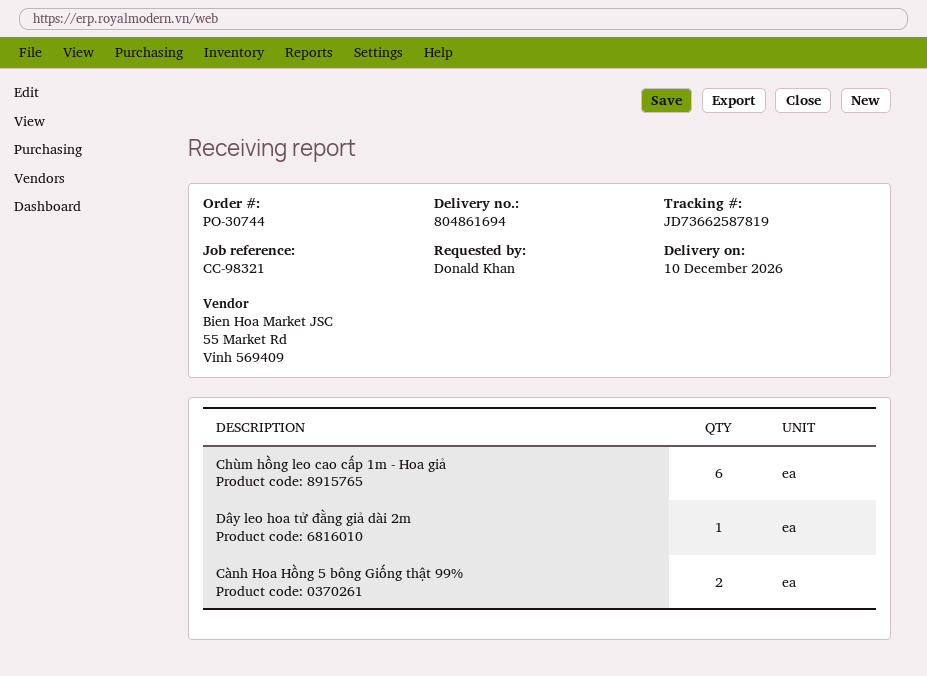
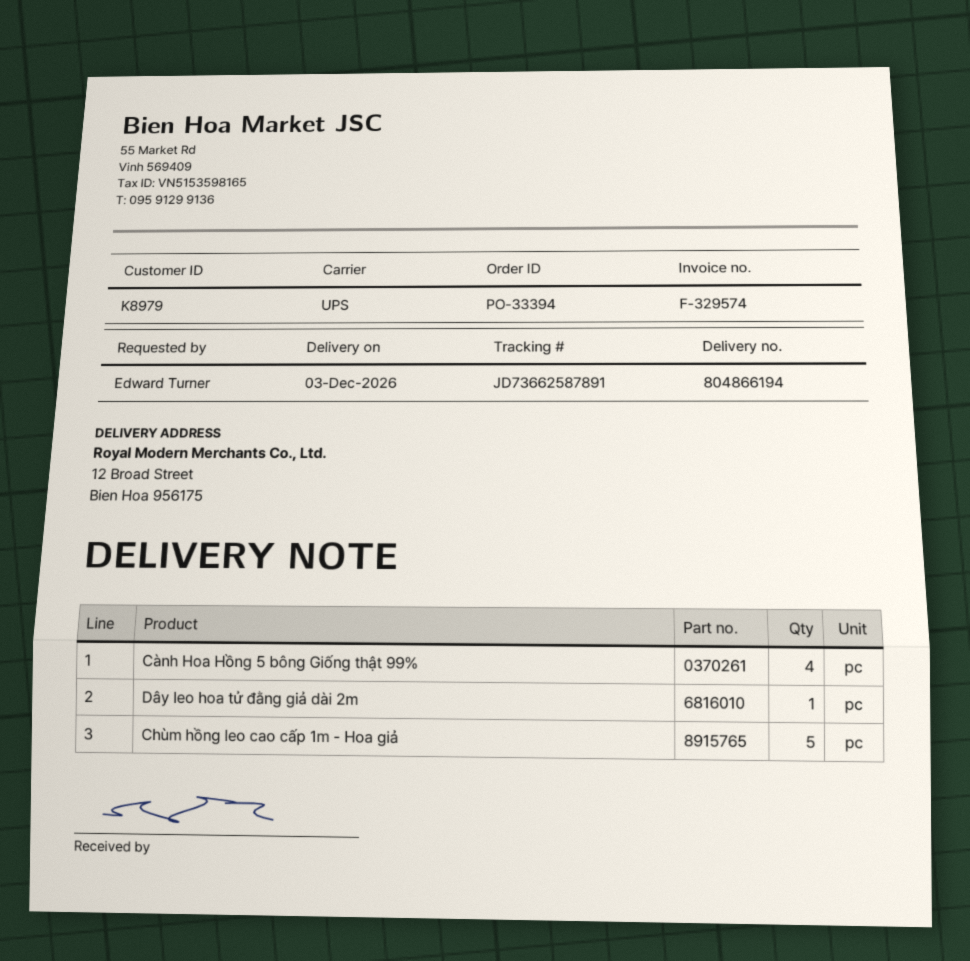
order number: PO-30744 -> PO-33394
delivery note number: 804861694 -> 804866194
delivery date: 2026-12-10 -> 2026-12-03
ordered by: Donald Khan -> Edward Turner
tracking number: JD73662587819 -> JD73662587891
Chùm hồng leo cao cấp 1m - Hoa giả: 6 -> 5
Cành Hoa Hồng 5 bông Giống thật 99%: 2 -> 4

